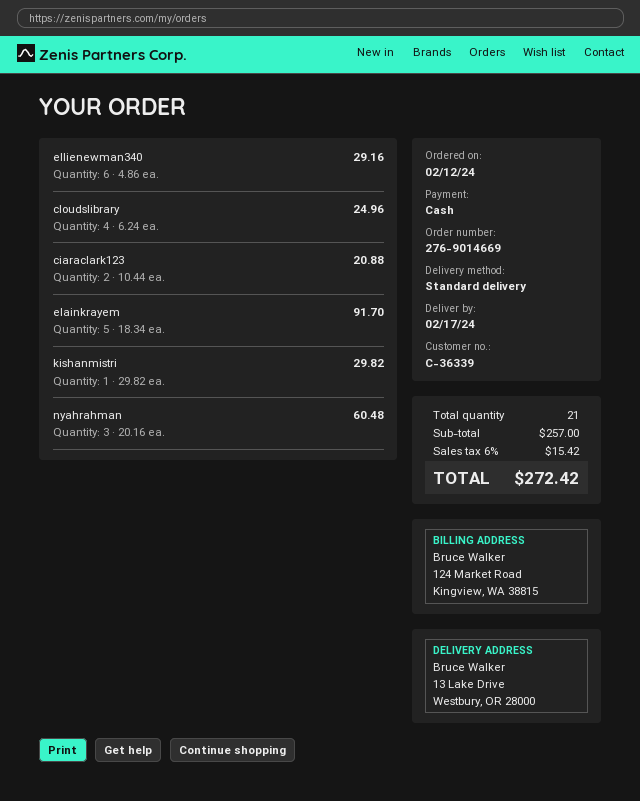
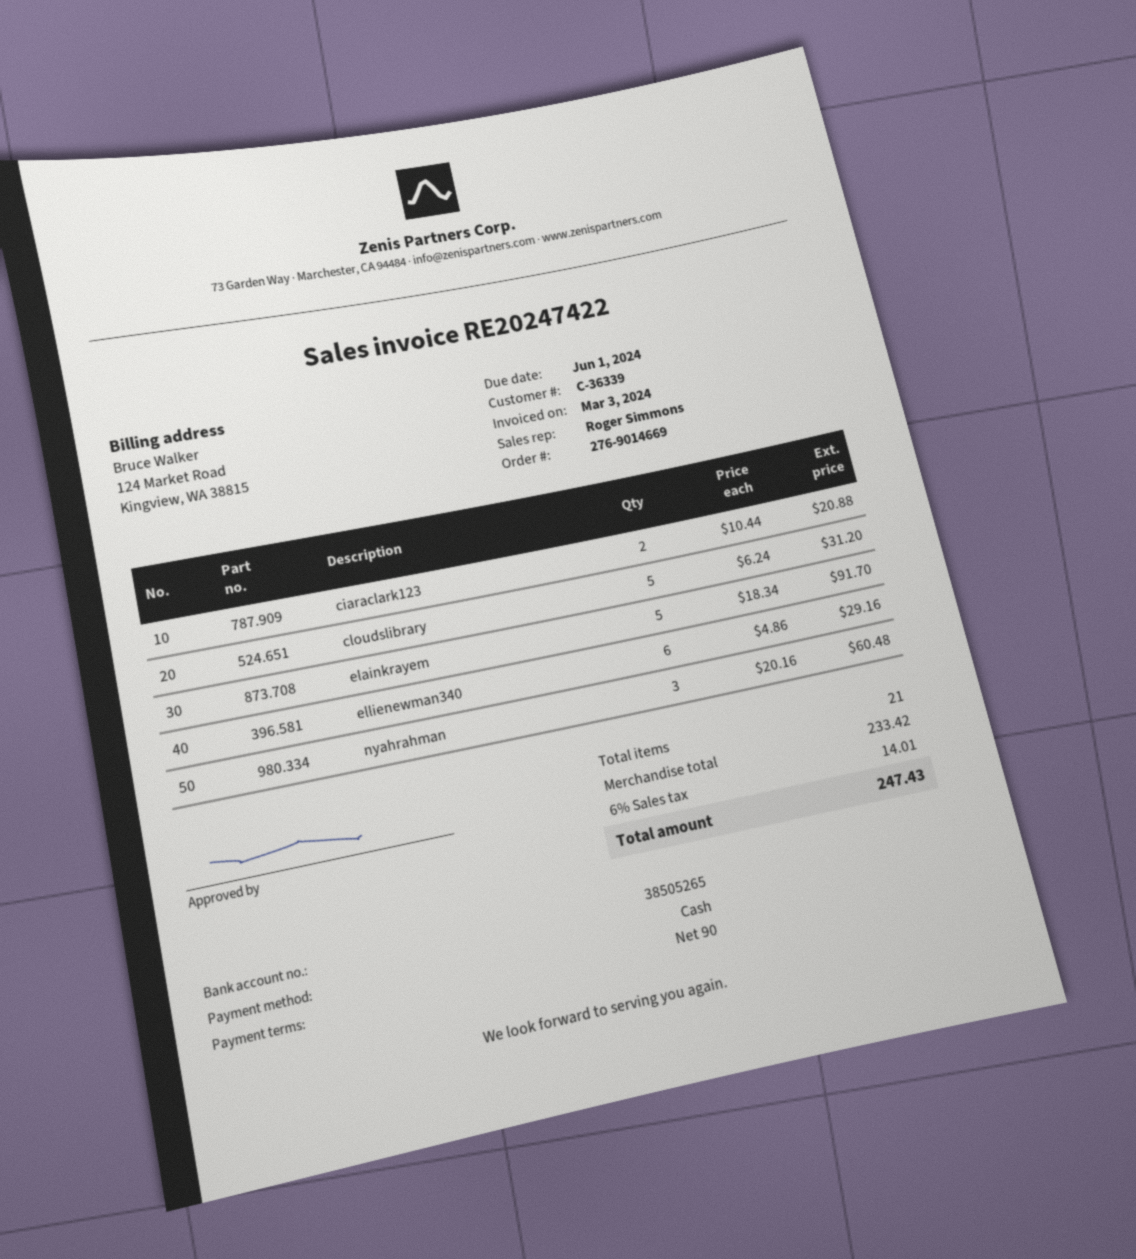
cloudslibrary: 4 x 6.24 = 24.96 -> 5 x 6.24 = 31.20
kishanmistri: 1 x 29.82 = 29.82 -> none
subtotal: 257.00 -> 233.42
tax: 6% = 15.42 -> 6% = 14.01
total: 272.42 -> 247.43

